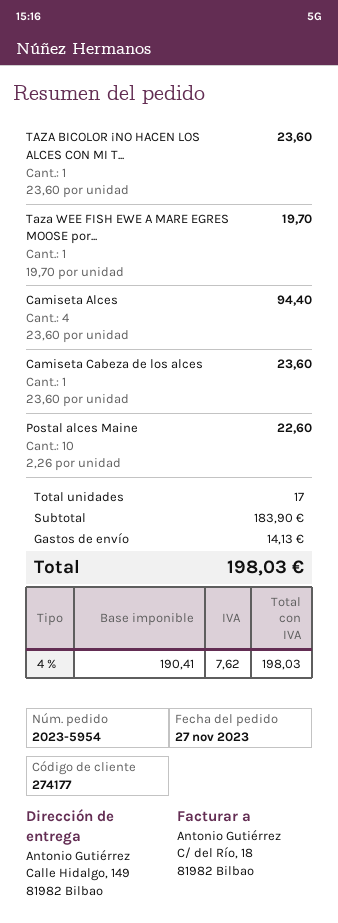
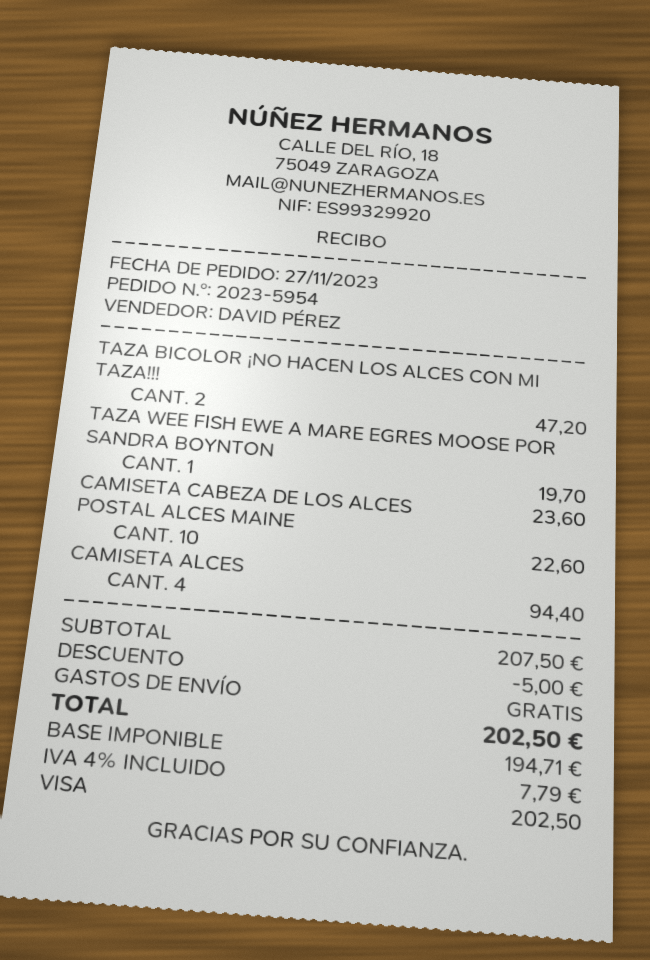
TAZA BICOLOR ¡NO HACEN LOS ALCES CON MI T...: 1 for 23.60 -> 2 for 47.20
subtotal: 183.90 -> 207.50
discount: none -> 5.00
shipping: 14.13 -> 0.00
net: 190.41 -> 194.71
tax: 4% = 7.62 -> 4% = 7.79
total: 198.03 -> 202.50

